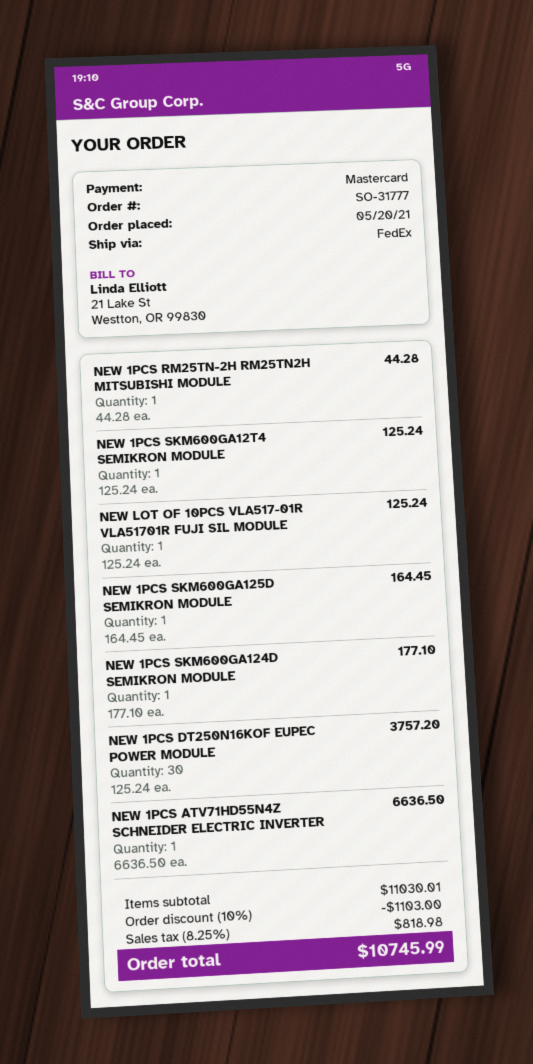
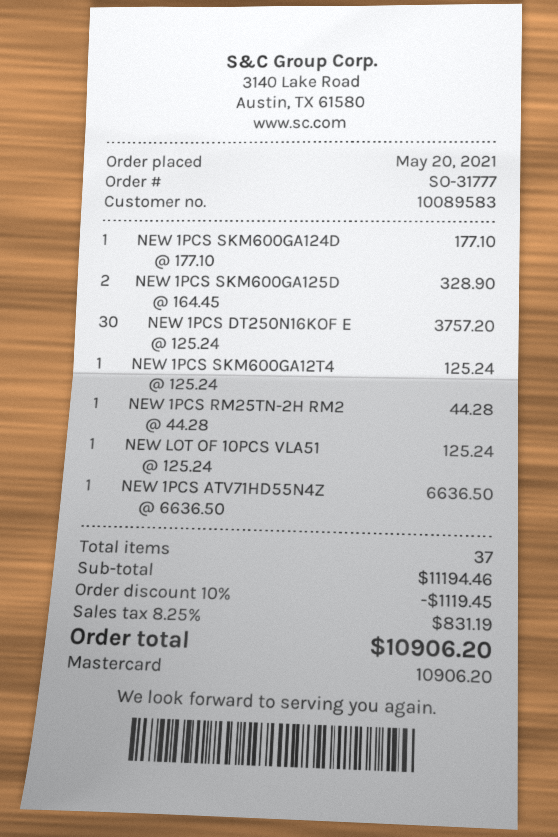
NEW 1PCS SKM600GA125D SEMIKRON MODULE: 1 x 164.45 = 164.45 -> 2 x 164.45 = 328.90
subtotal: 11030.01 -> 11194.46
discount: 10% = 1103.00 -> 10% = 1119.45
tax: 8.25% = 818.98 -> 8.25% = 831.19
total: 10745.99 -> 10906.20

